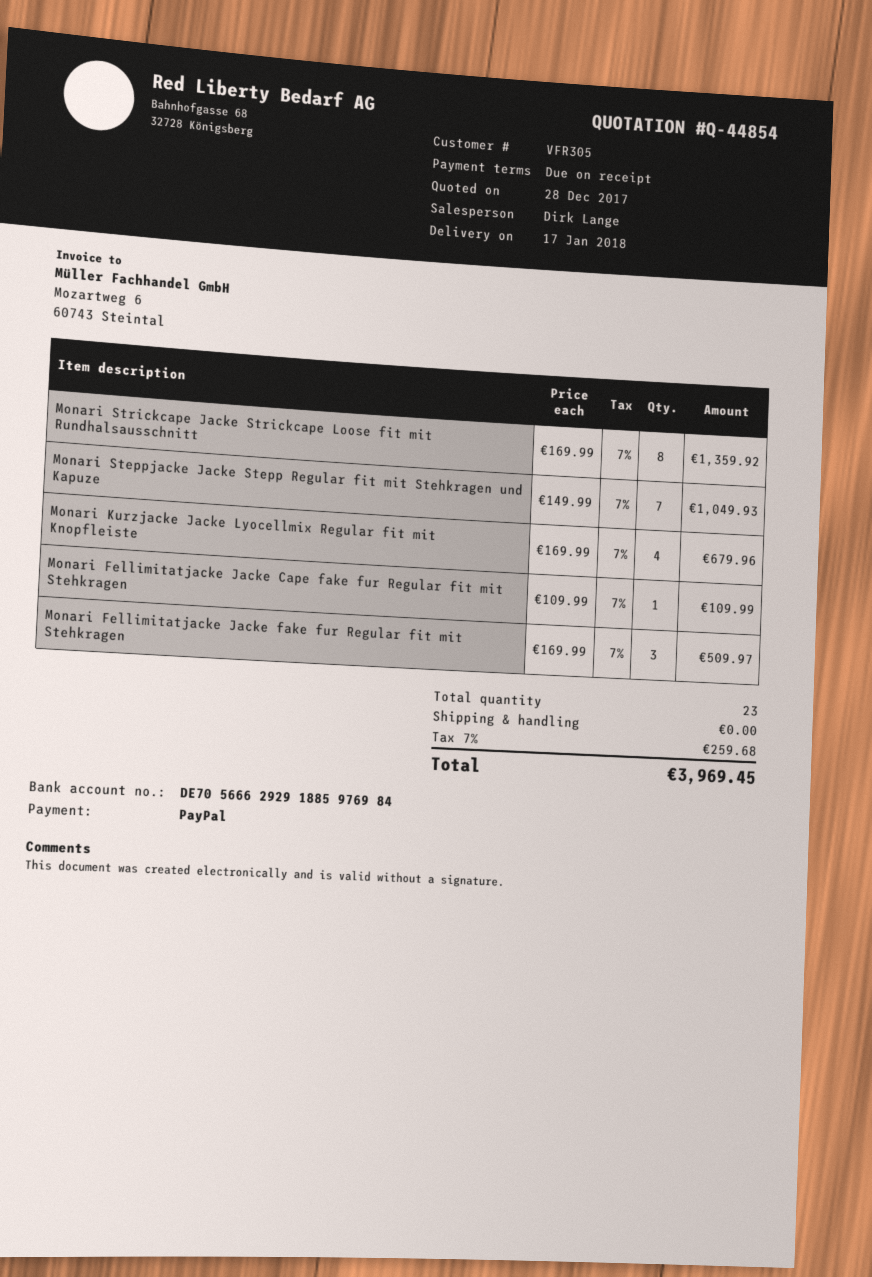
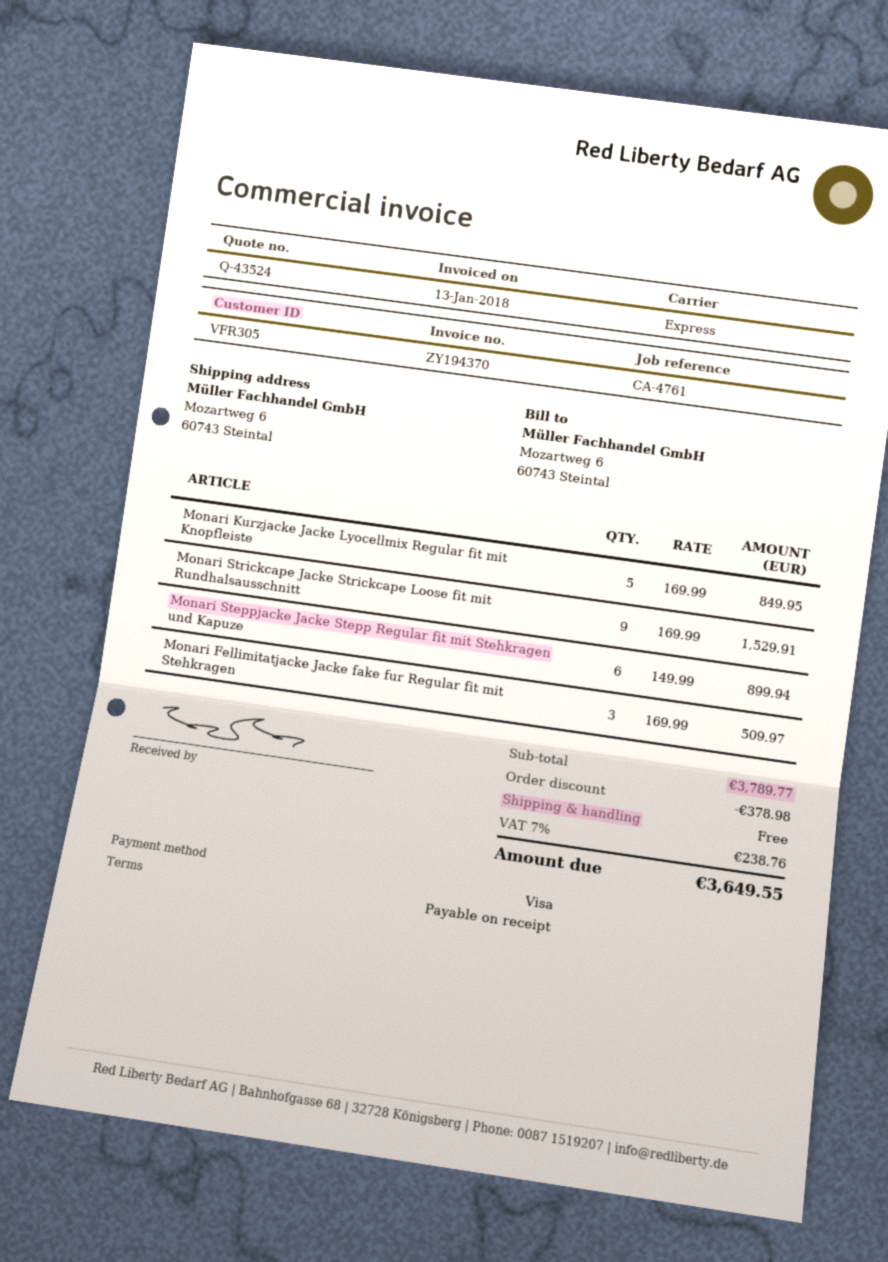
quote number: Q-44854 -> Q-43524
payment method: PayPal -> Visa
Monari Strickcape Jacke Strickcape Loose fit mit Rundhalsausschnitt: 8 x 169.99 = 1359.92 -> 9 x 169.99 = 1529.91
Monari Steppjacke Jacke Stepp Regular fit mit Stehkragen und Kapuze: 7 x 149.99 = 1049.93 -> 6 x 149.99 = 899.94
Monari Kurzjacke Jacke Lyocellmix Regular fit mit Knopfleiste: 4 x 169.99 = 679.96 -> 5 x 169.99 = 849.95
Monari Fellimitatjacke Jacke Cape fake fur Regular fit mit Stehkragen: 1 x 109.99 = 109.99 -> none
discount: none -> 378.98
tax: 7% = 259.68 -> 7% = 238.76
total: 3969.45 -> 3649.55

